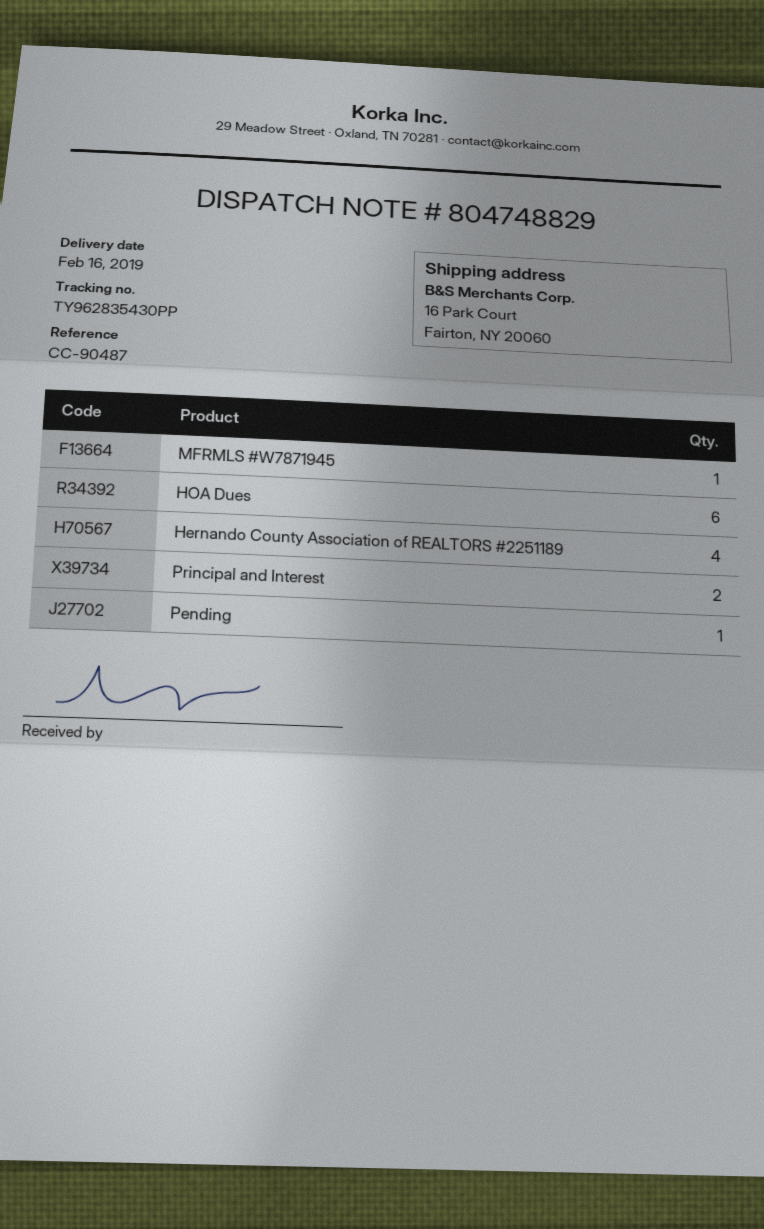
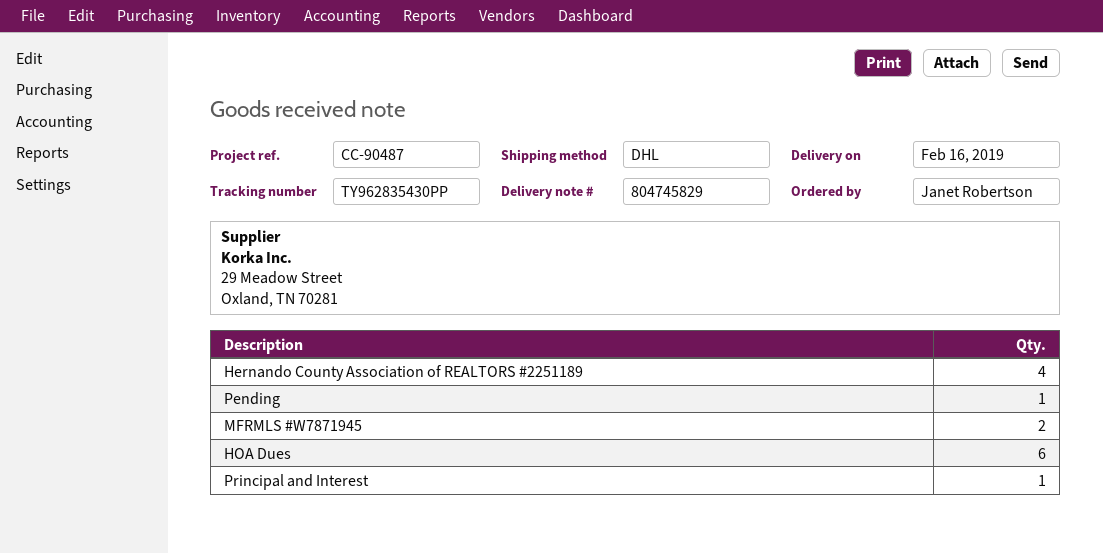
delivery note number: 804748829 -> 804745829
MFRMLS #W7871945: 1 -> 2
Principal and Interest: 2 -> 1

